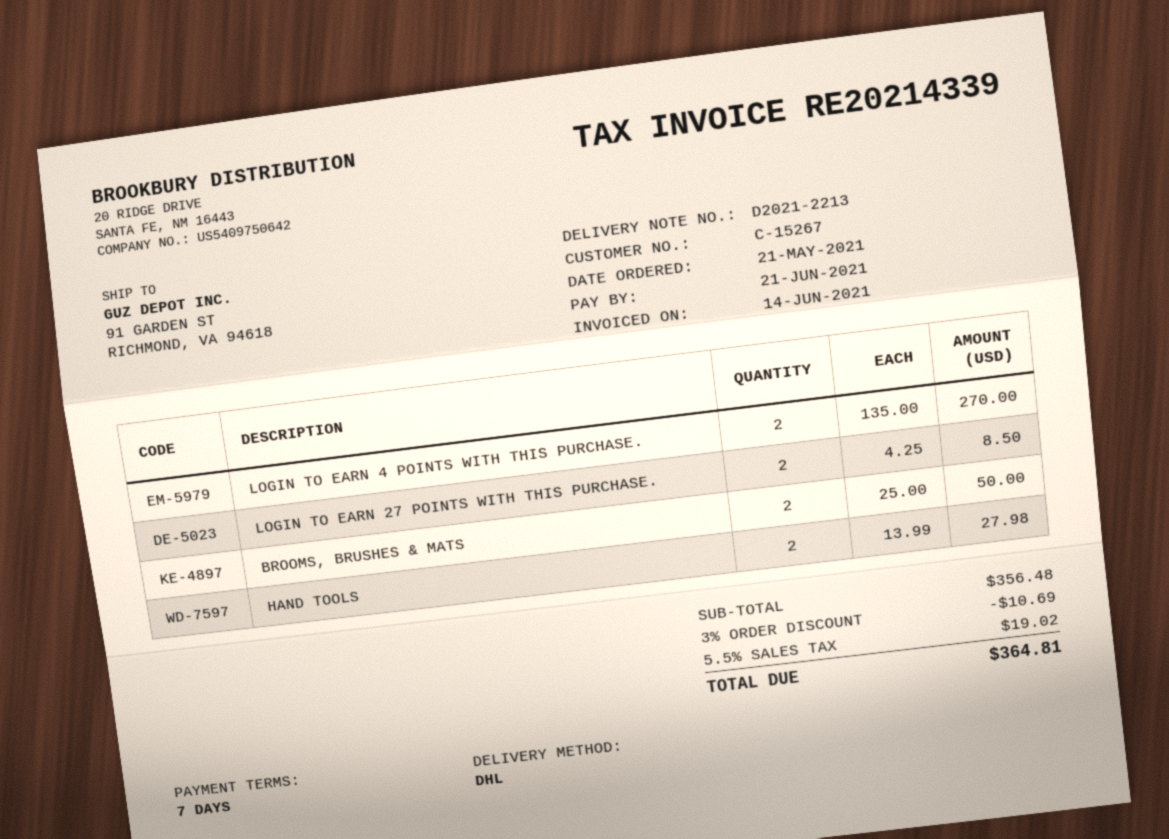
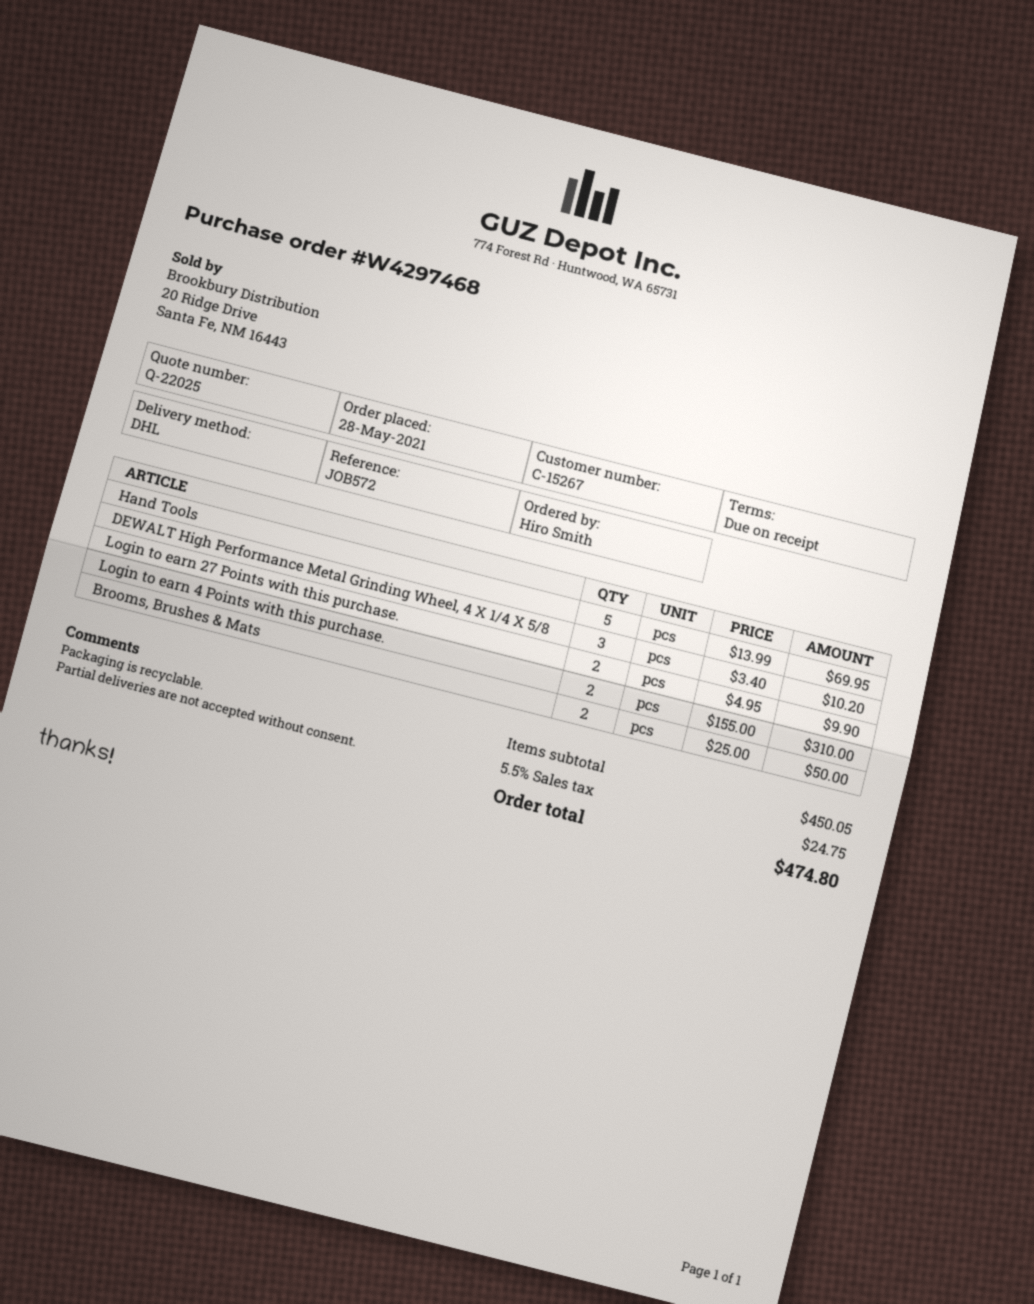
order date: 2021-05-21 -> 2021-05-28
payment terms: 7 days -> on receipt
LOGIN TO EARN 4 POINTS WITH THIS PURCHASE.: 2 x 135.00 = 270.00 -> 2 x 155.00 = 310.00
LOGIN TO EARN 27 POINTS WITH THIS PURCHASE.: 2 x 4.25 = 8.50 -> 2 x 4.95 = 9.90
HAND TOOLS: 2 x 13.99 = 27.98 -> 5 x 13.99 = 69.95
DEWALT High Performance Metal Grinding Wheel, 4 X 1/4 X 5/8: none -> 3 x 3.40 = 10.20
subtotal: 356.48 -> 450.05
discount: 3% = 10.69 -> none
tax: 5.5% = 19.02 -> 5.5% = 24.75
total: 364.81 -> 474.80

